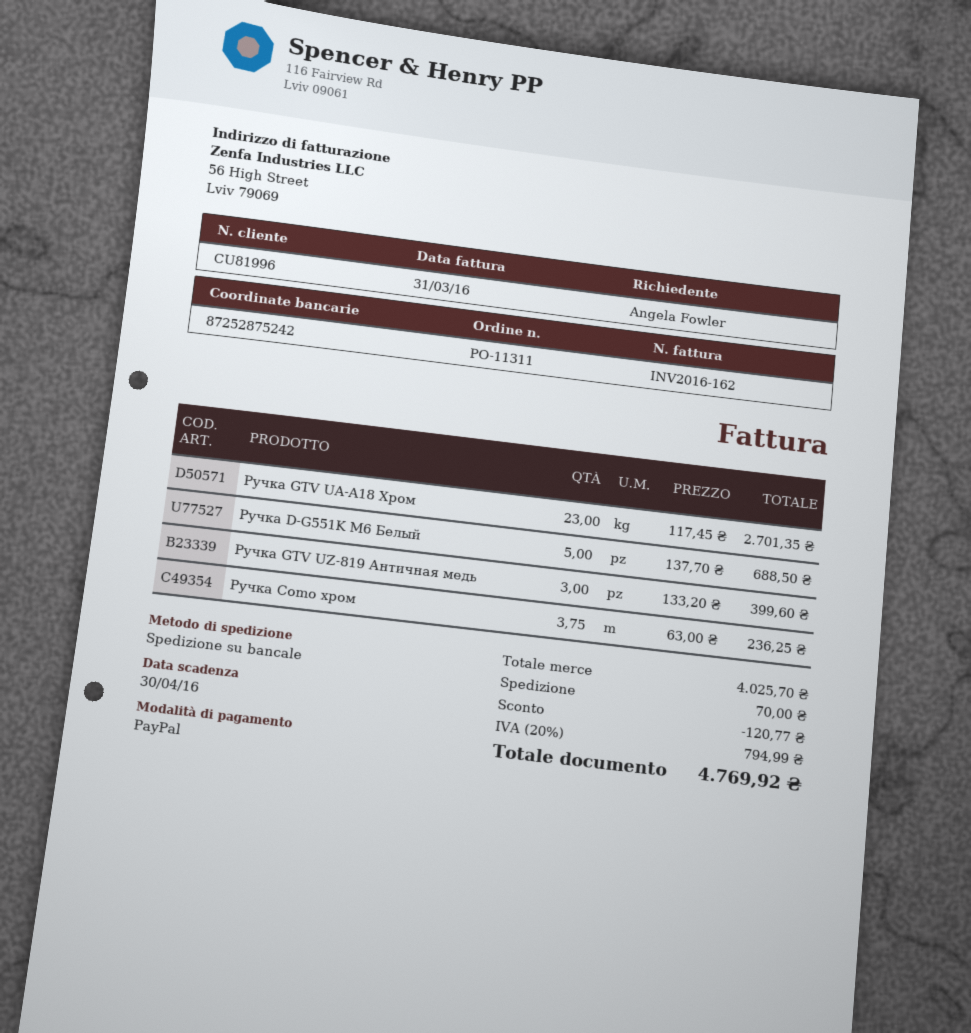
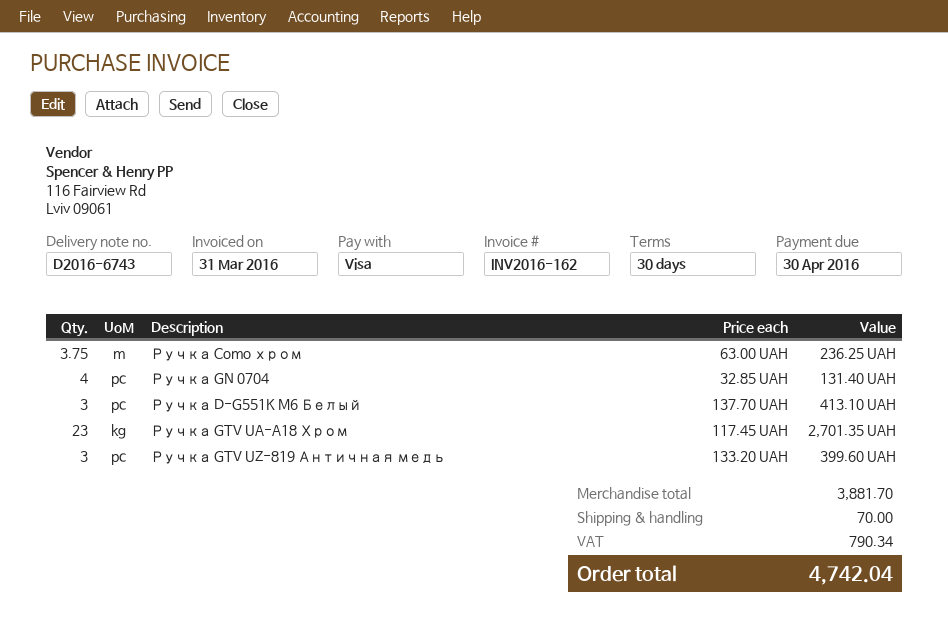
payment method: PayPal -> Visa
Ручка D-G551K M6 Белый: 5 x 137.70 = 688.50 -> 3 x 137.70 = 413.10
Ручка GN 0704: none -> 4 x 32.85 = 131.40
subtotal: 4025.70 -> 3881.70
discount: 120.77 -> none
tax: 794.99 -> 790.34
total: 4769.92 -> 4742.04

